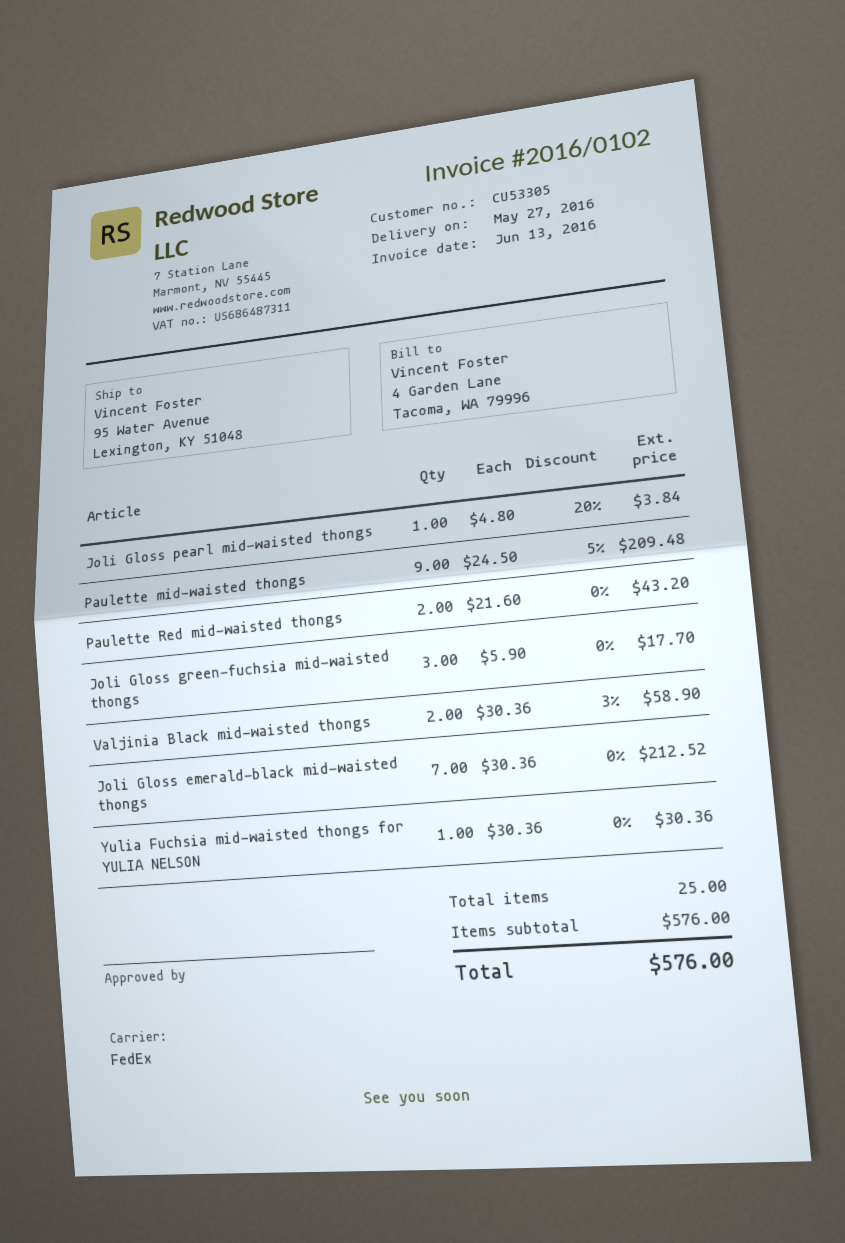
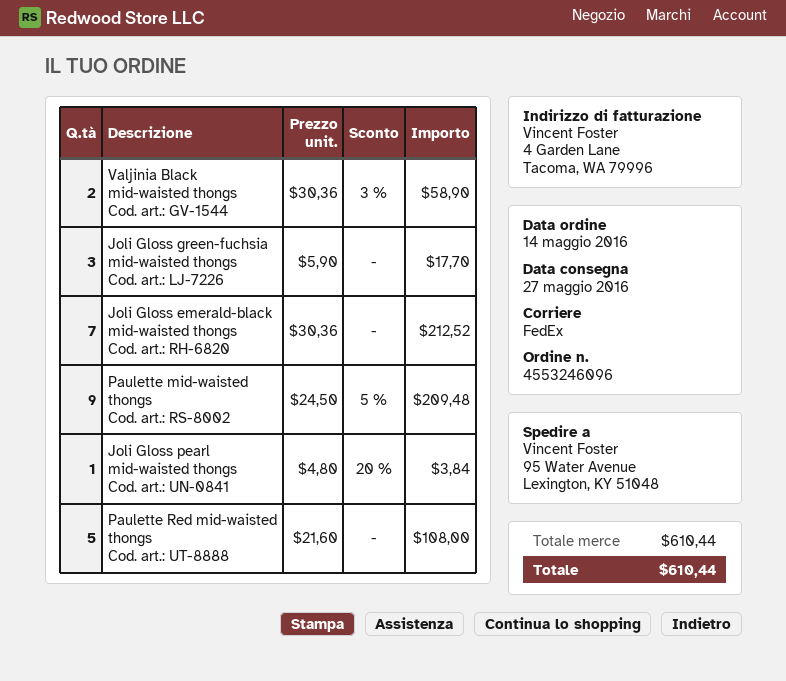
Paulette Red mid-waisted thongs: 2 x 21.60 = 43.20 -> 5 x 21.60 = 108.00
Yulia Fuchsia mid-waisted thongs for YULIA NELSON: 1 x 30.36 = 30.36 -> none
subtotal: 576.00 -> 610.44
total: 576.00 -> 610.44

